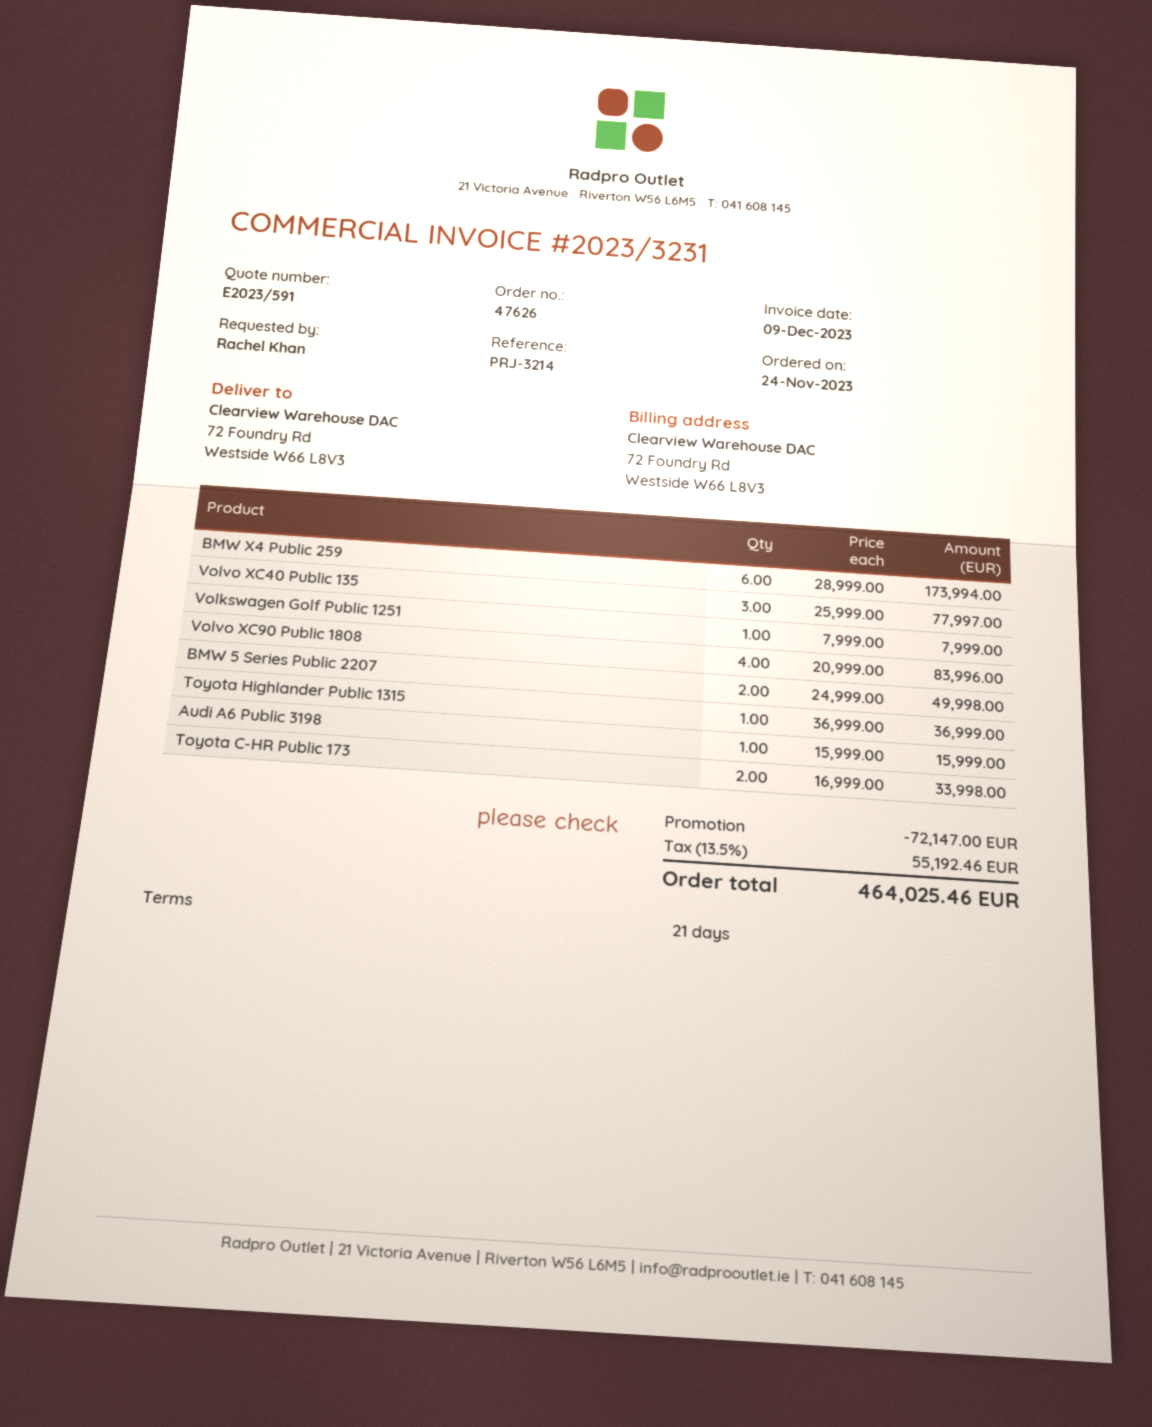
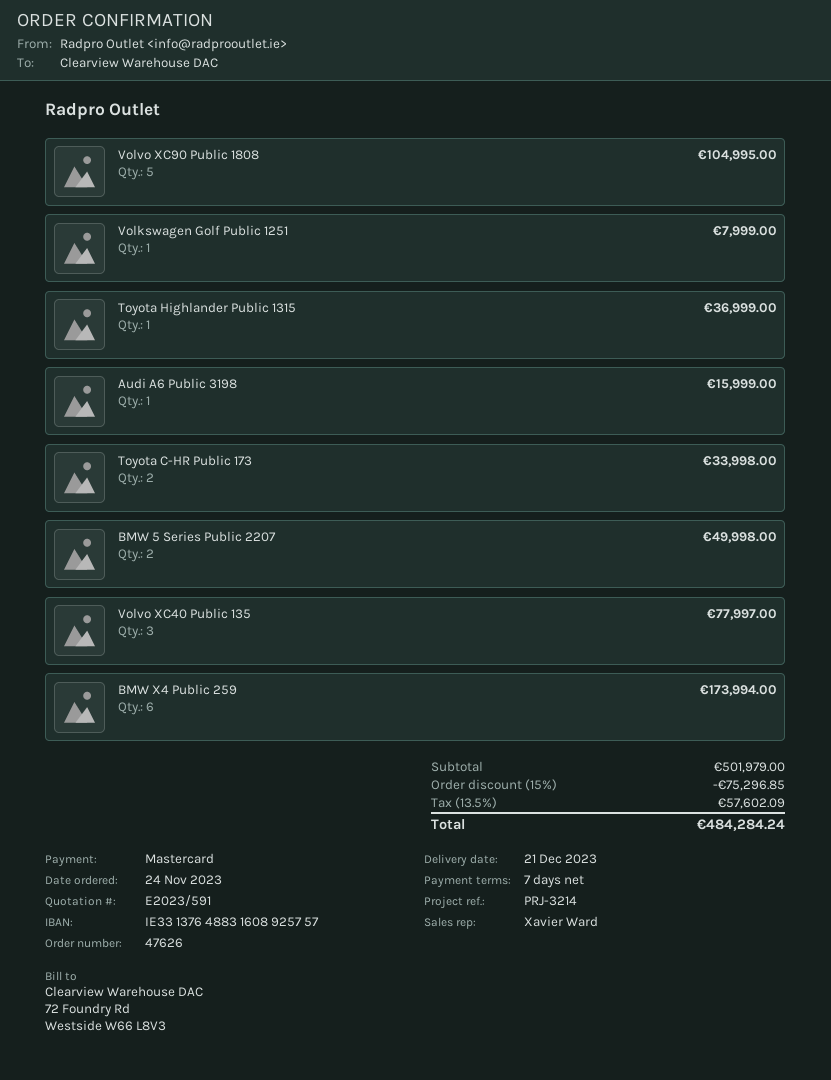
payment terms: 21 days -> 7 days
Volvo XC90 Public 1808: 4 for 83996.00 -> 5 for 104995.00
discount: 72147.00 -> 75296.85
tax: 13.5% = 55192.46 -> 13.5% = 57602.09
total: 464025.46 -> 484284.24

